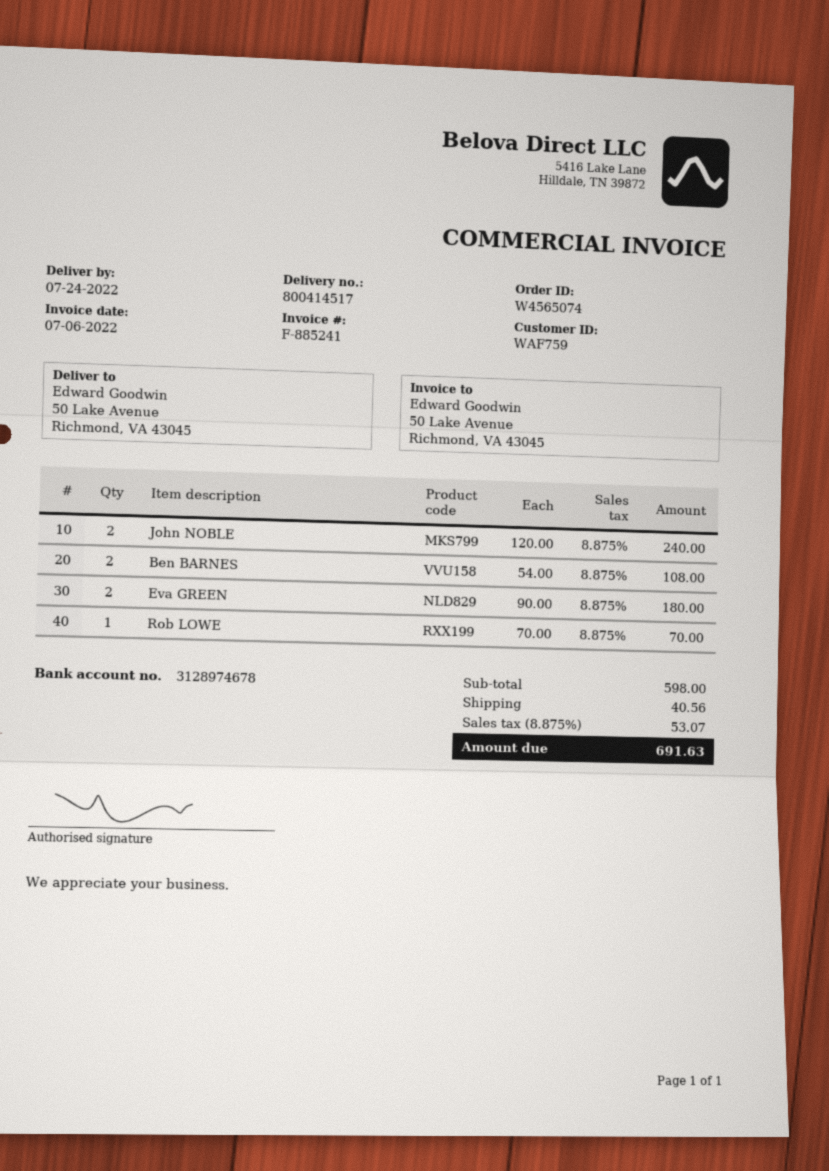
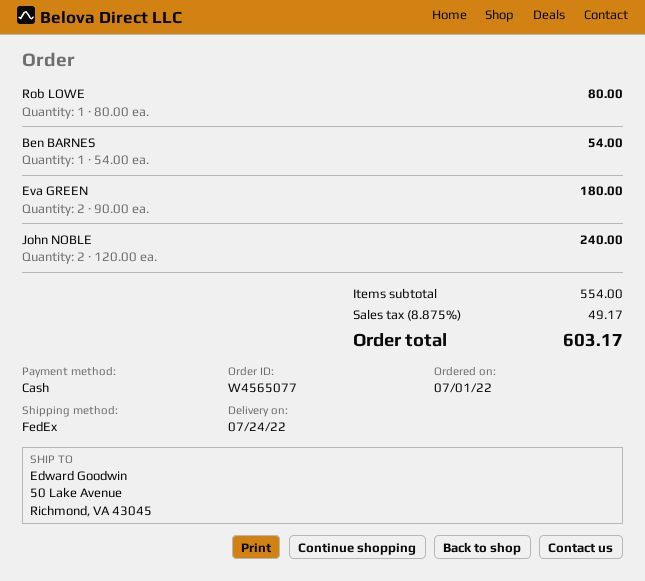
order number: W4565074 -> W4565077
Ben BARNES: 2 x 54.00 = 108.00 -> 1 x 54.00 = 54.00
Rob LOWE: 1 x 70.00 = 70.00 -> 1 x 80.00 = 80.00
subtotal: 598.00 -> 554.00
shipping: 40.56 -> none
tax: 8.875% = 53.07 -> 8.875% = 49.17
total: 691.63 -> 603.17

